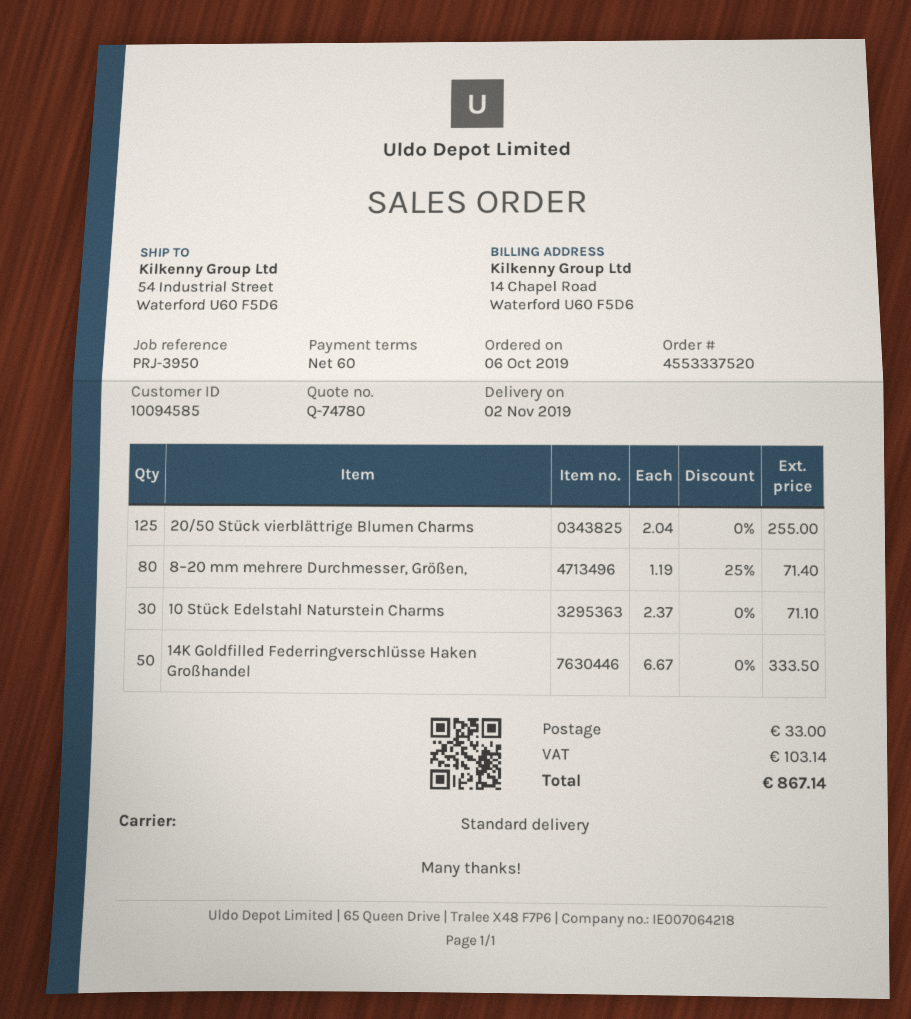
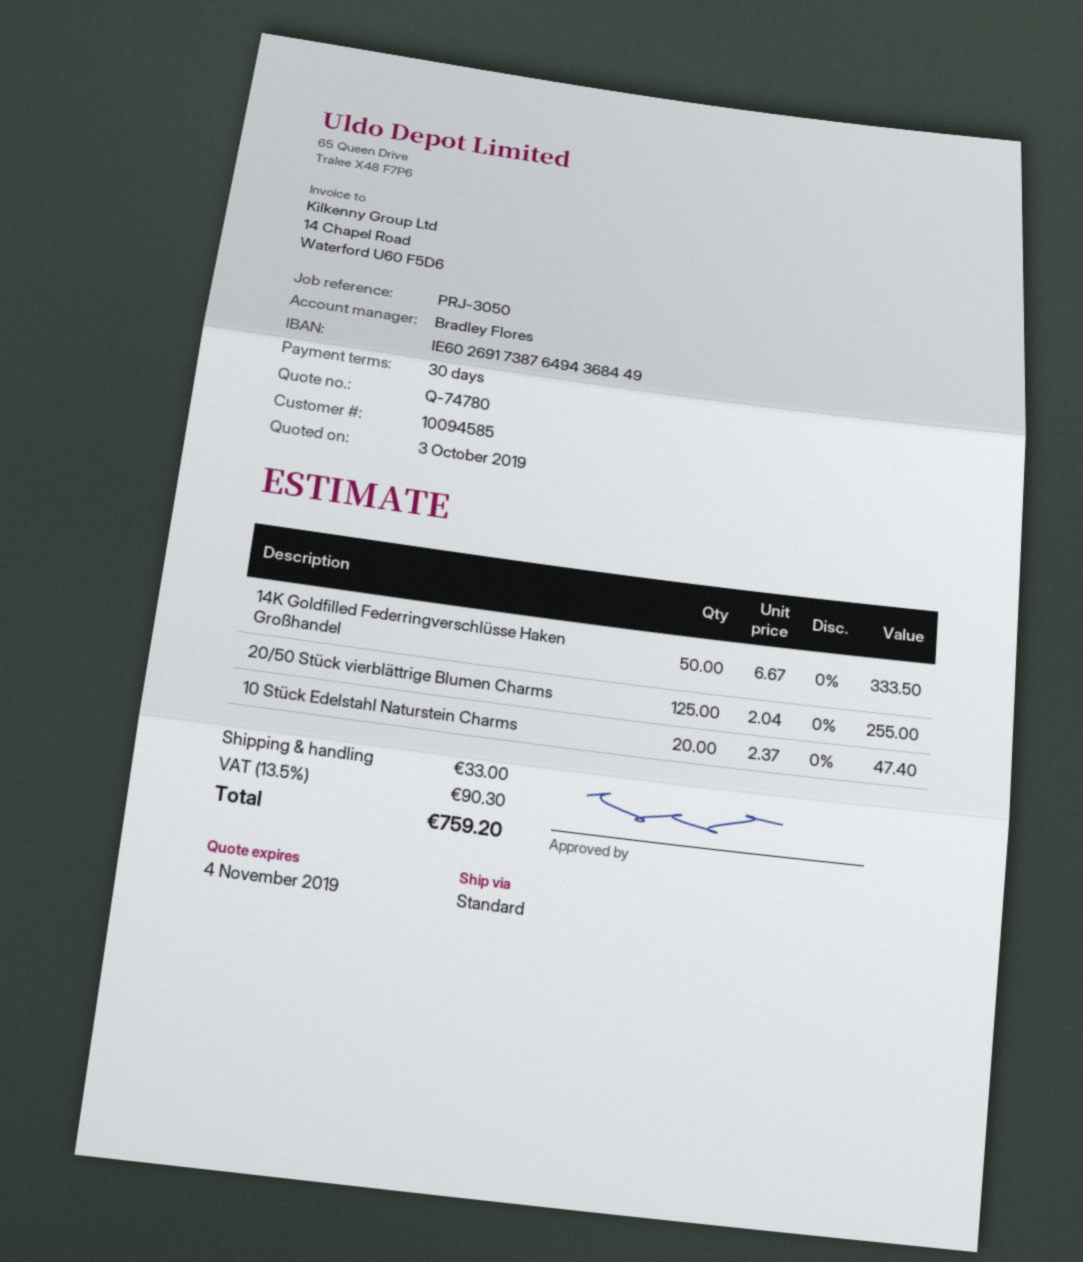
payment terms: 60 days -> 30 days
reference: PRJ-3950 -> PRJ-3050
8–20 mm mehrere Durchmesser, Größen,: 80 x 1.19 - 25% = 71.40 -> none
10 Stück Edelstahl Naturstein Charms: 30 x 2.37 = 71.10 -> 20 x 2.37 = 47.40
tax: 103.14 -> 90.30
total: 867.14 -> 759.20

